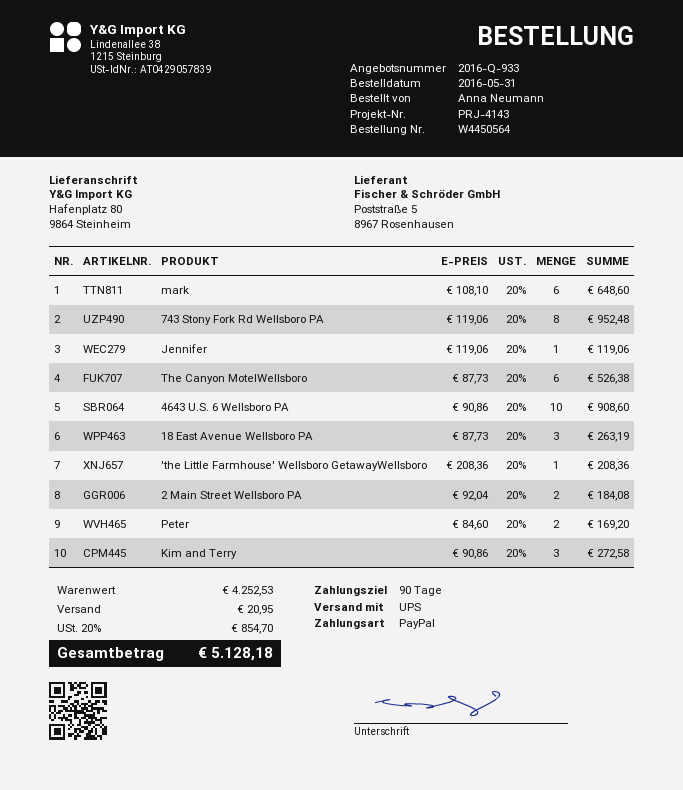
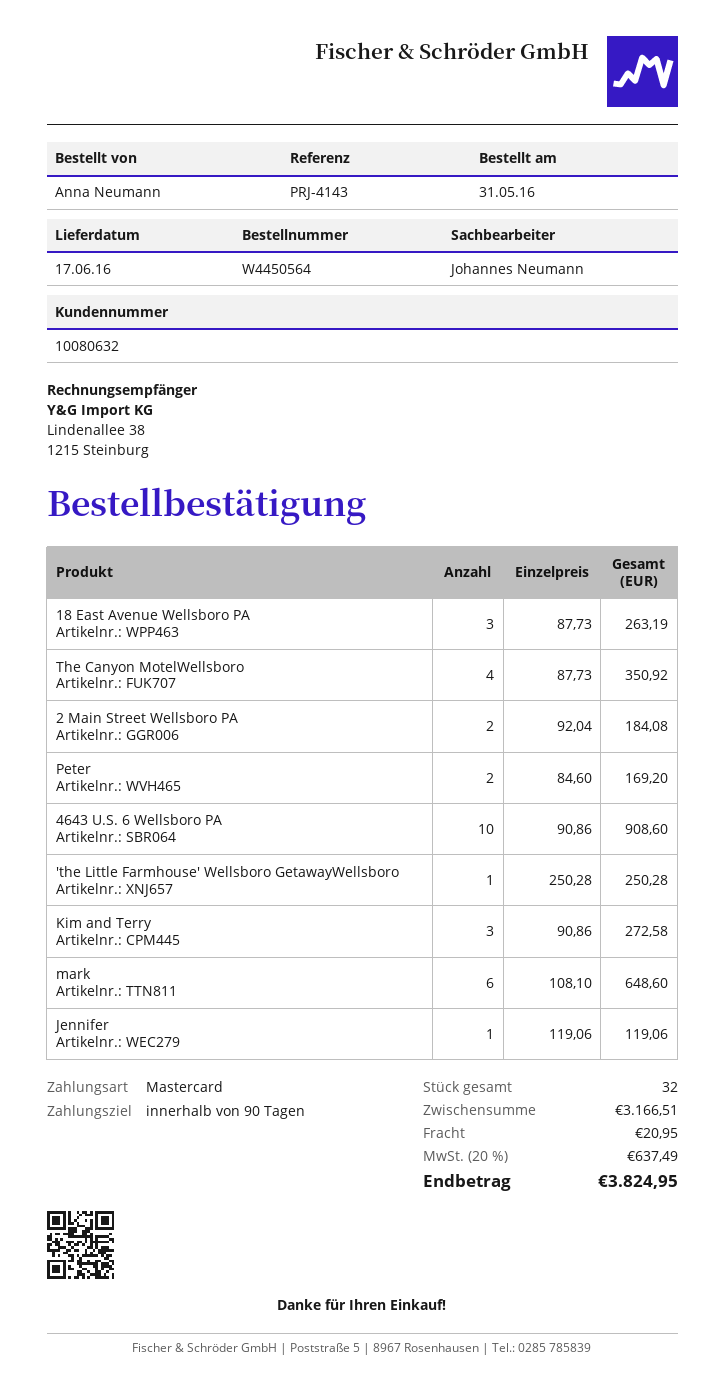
payment method: PayPal -> Mastercard
743 Stony Fork Rd Wellsboro PA: 8 x 119.06 = 952.48 -> none
The Canyon MotelWellsboro: 6 x 87.73 = 526.38 -> 4 x 87.73 = 350.92
'the Little Farmhouse' Wellsboro GetawayWellsboro: 1 x 208.36 = 208.36 -> 1 x 250.28 = 250.28
subtotal: 4252.53 -> 3166.51
tax: 20% = 854.70 -> 20% = 637.49
total: 5128.18 -> 3824.95

